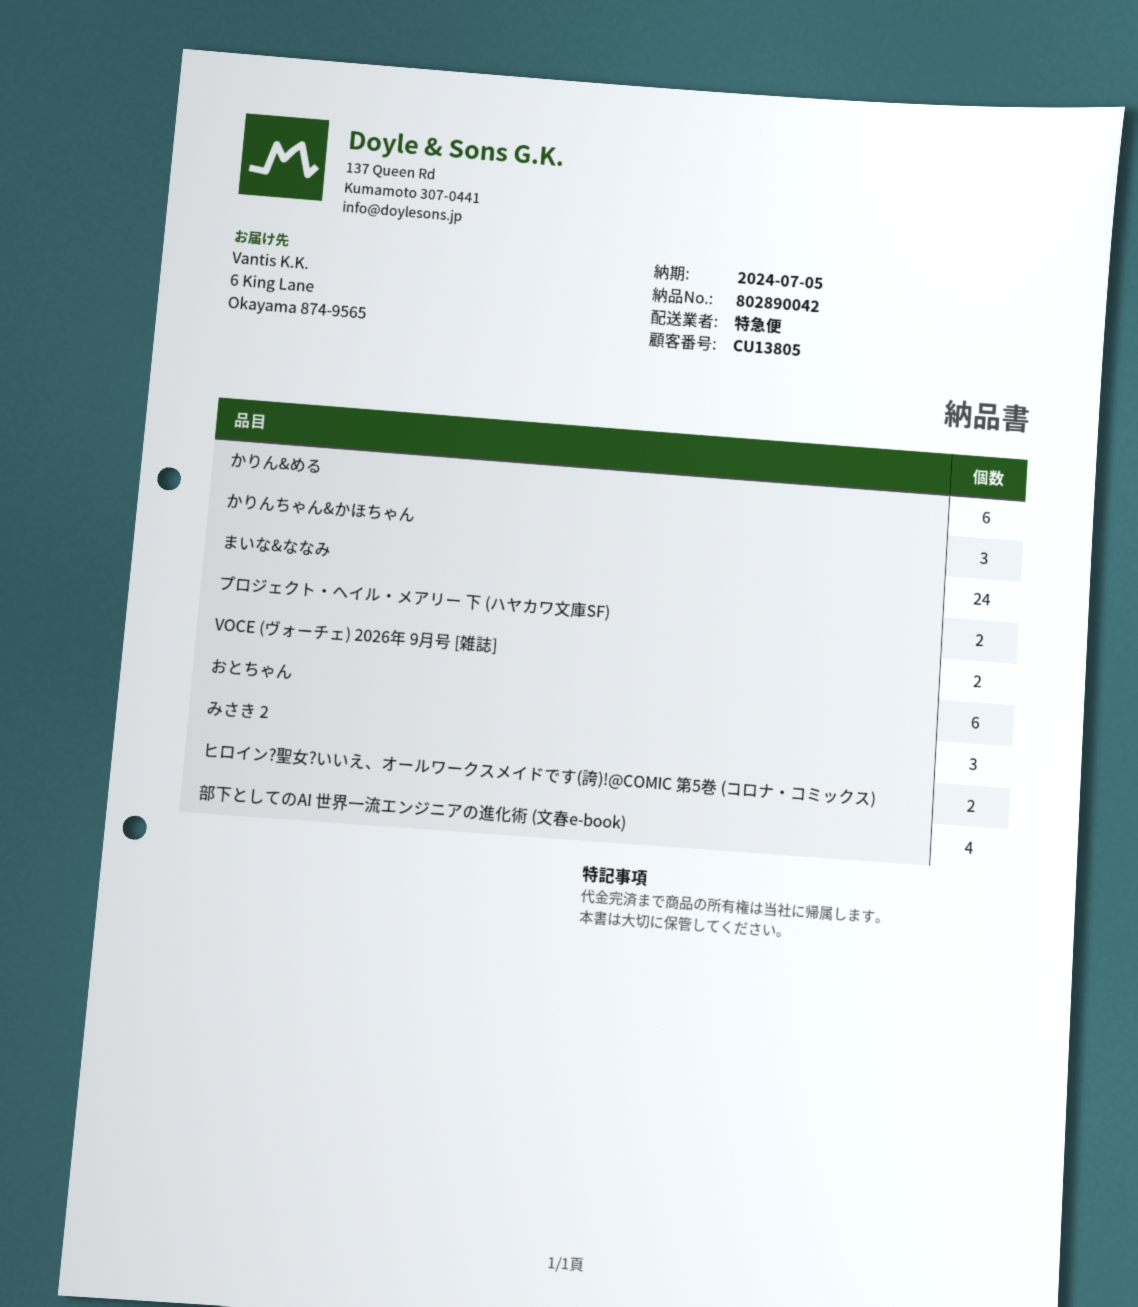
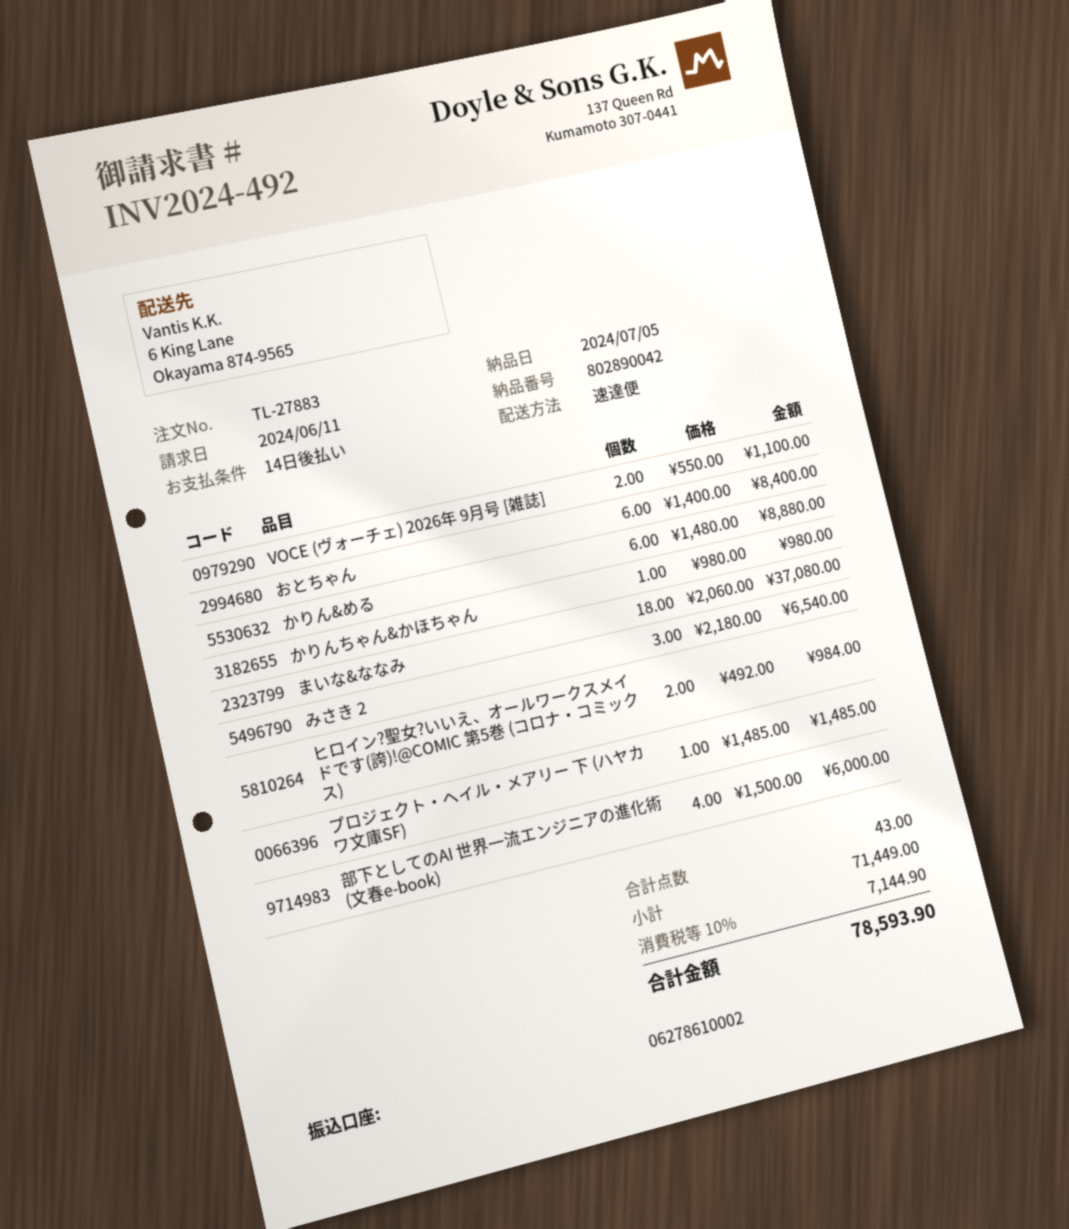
かりんちゃん&かほちゃん: 3 -> 1
まいな&ななみ: 24 -> 18
プロジェクト・ヘイル・メアリー 下 (ハヤカワ文庫SF): 2 -> 1

